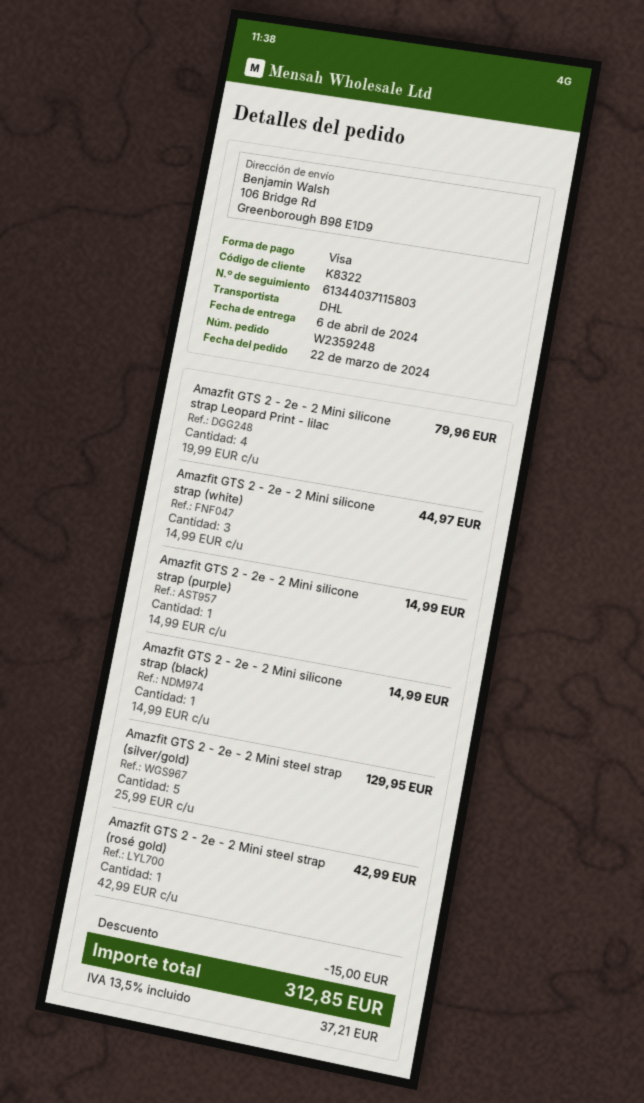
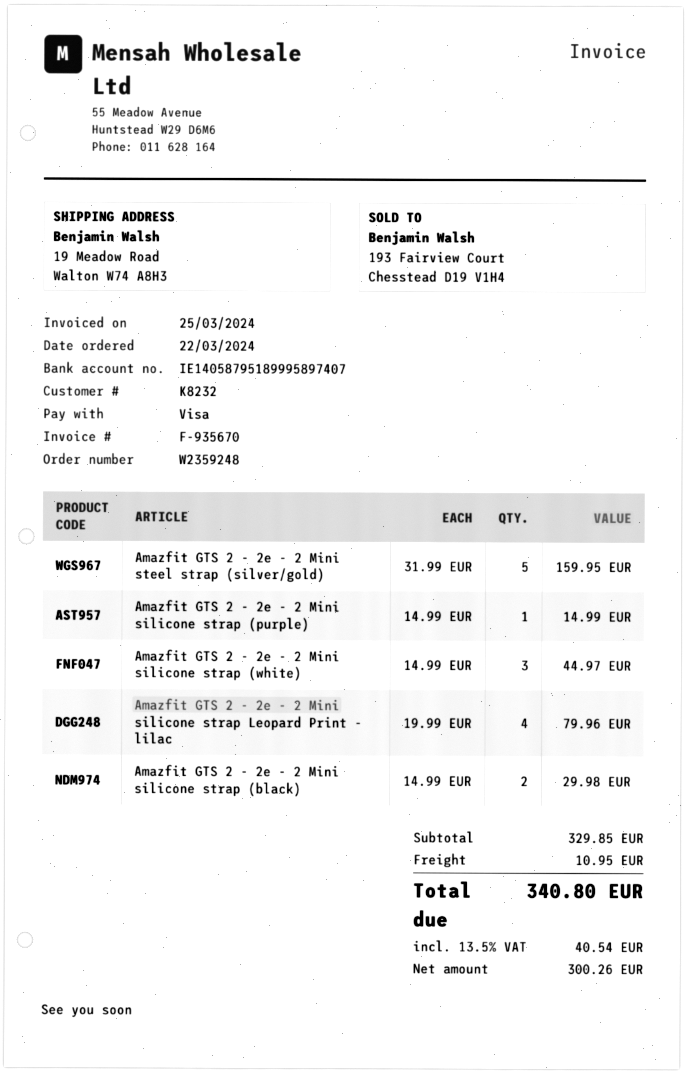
customer number: K8322 -> K8232
ship to: 106 Bridge Rd, Greenborough B98 E1D9 -> 19 Meadow Road, Walton W74 A8H3
Amazfit GTS 2 - 2e - 2 Mini silicone strap (black): 1 x 14.99 = 14.99 -> 2 x 14.99 = 29.98
Amazfit GTS 2 - 2e - 2 Mini steel strap (silver/gold): 5 x 25.99 = 129.95 -> 5 x 31.99 = 159.95
Amazfit GTS 2 - 2e - 2 Mini steel strap (rosé gold): 1 x 42.99 = 42.99 -> none
discount: 15.00 -> none
shipping: none -> 10.95
tax: 13.5% = 37.21 -> 13.5% = 40.54
total: 312.85 -> 340.80

